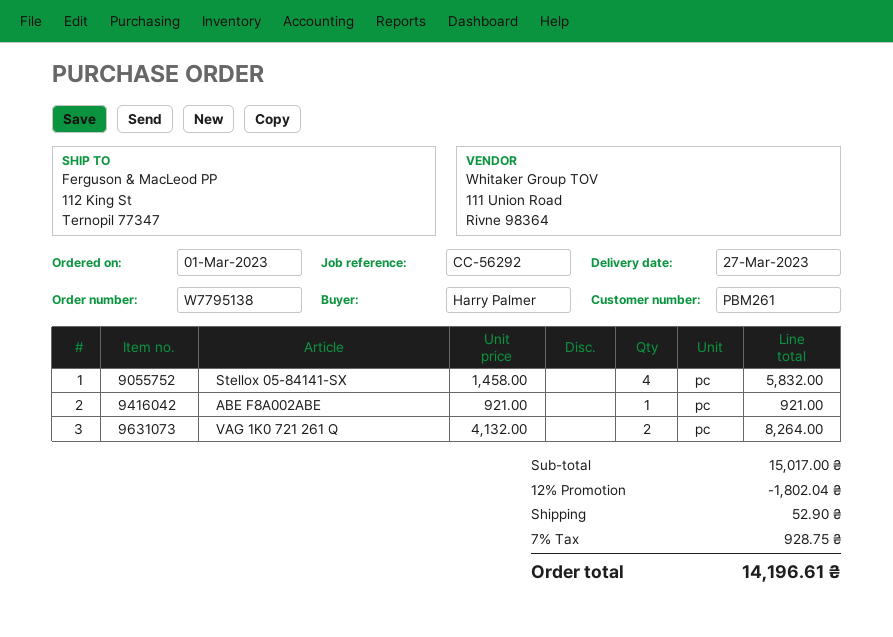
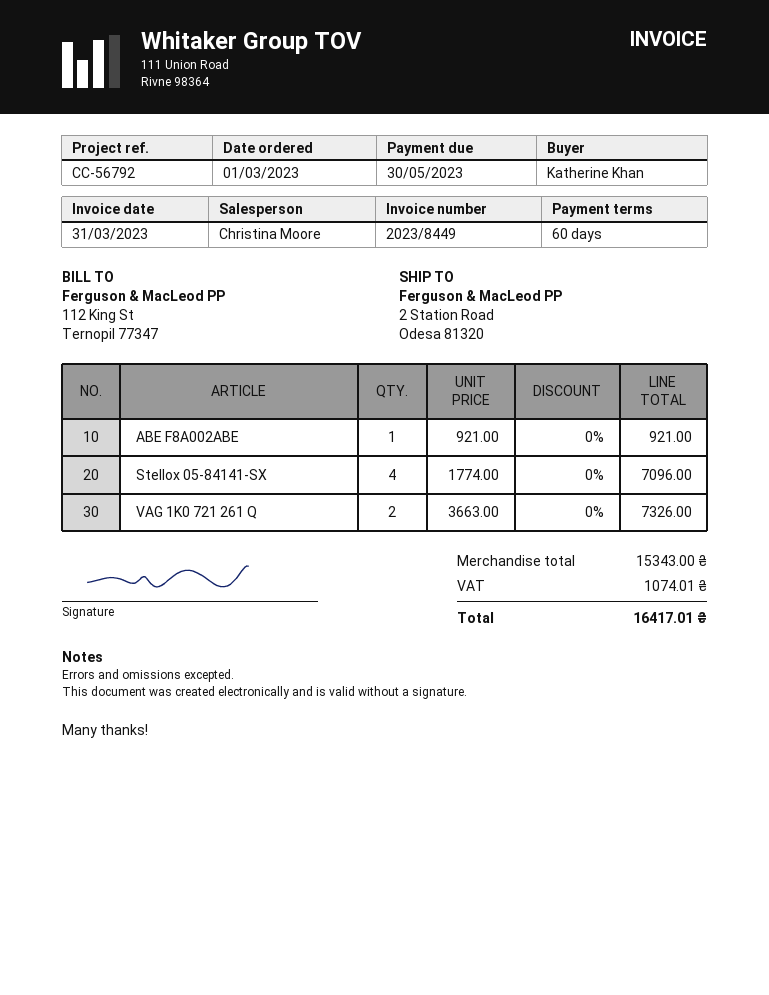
reference: CC-56292 -> CC-56792
ordered by: Harry Palmer -> Katherine Khan
ship to: 112 King St, Ternopil 77347 -> 2 Station Road, Odesa 81320
Stellox 05-84141-SX: 4 x 1458.00 = 5832.00 -> 4 x 1774.00 = 7096.00
VAG 1K0 721 261 Q: 2 x 4132.00 = 8264.00 -> 2 x 3663.00 = 7326.00
subtotal: 15017.00 -> 15343.00
discount: 12% = 1802.04 -> none
shipping: 52.90 -> none
tax: 928.75 -> 1074.01
total: 14196.61 -> 16417.01

